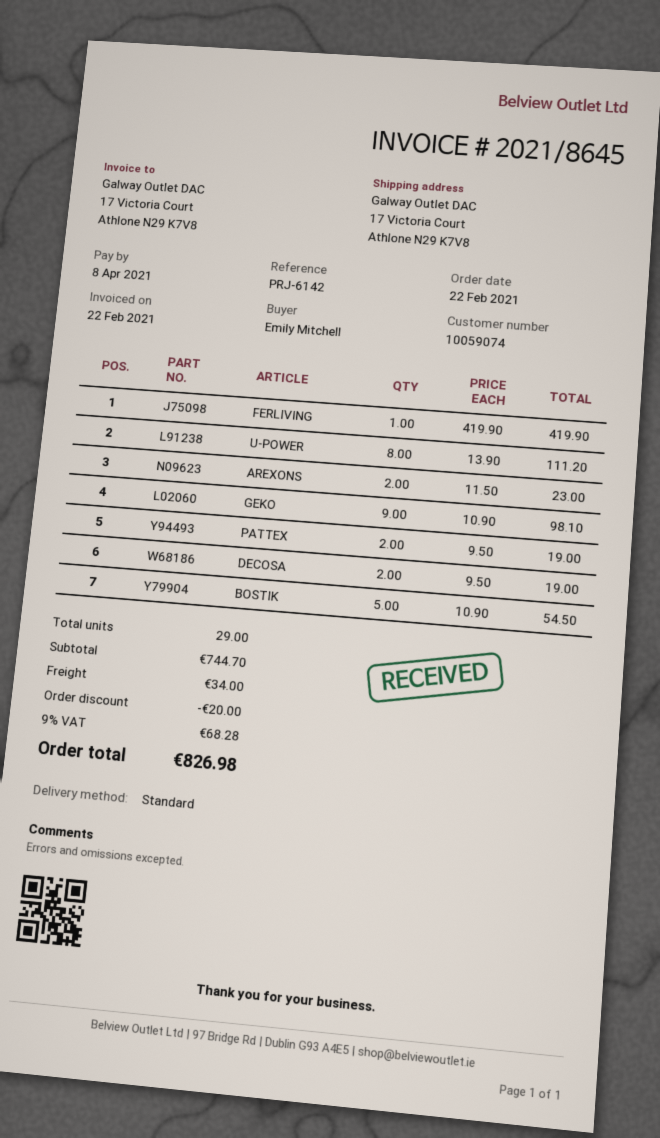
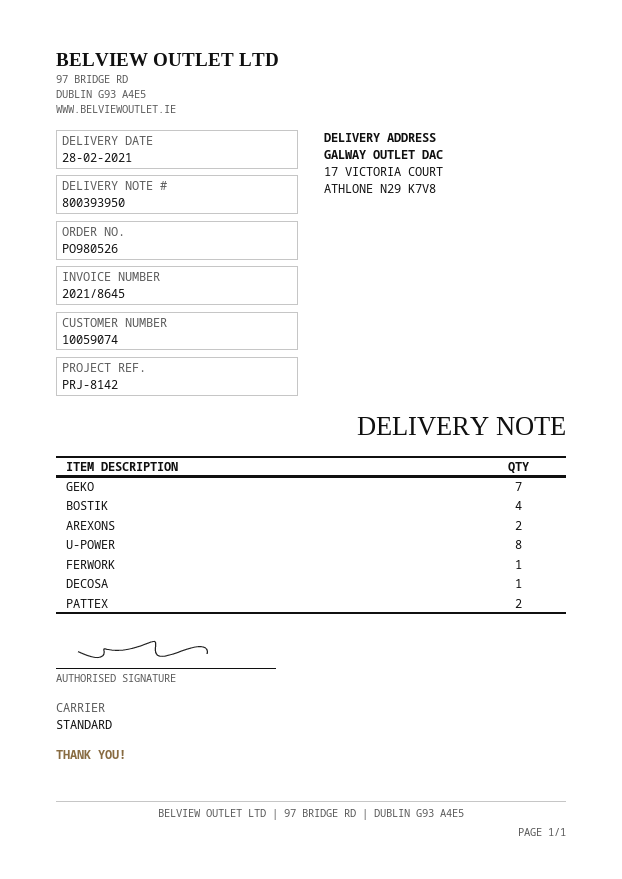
reference: PRJ-6142 -> PRJ-8142
FERLIVING: 1 -> none
GEKO: 9 -> 7
DECOSA: 2 -> 1
BOSTIK: 5 -> 4
FERWORK: none -> 1

